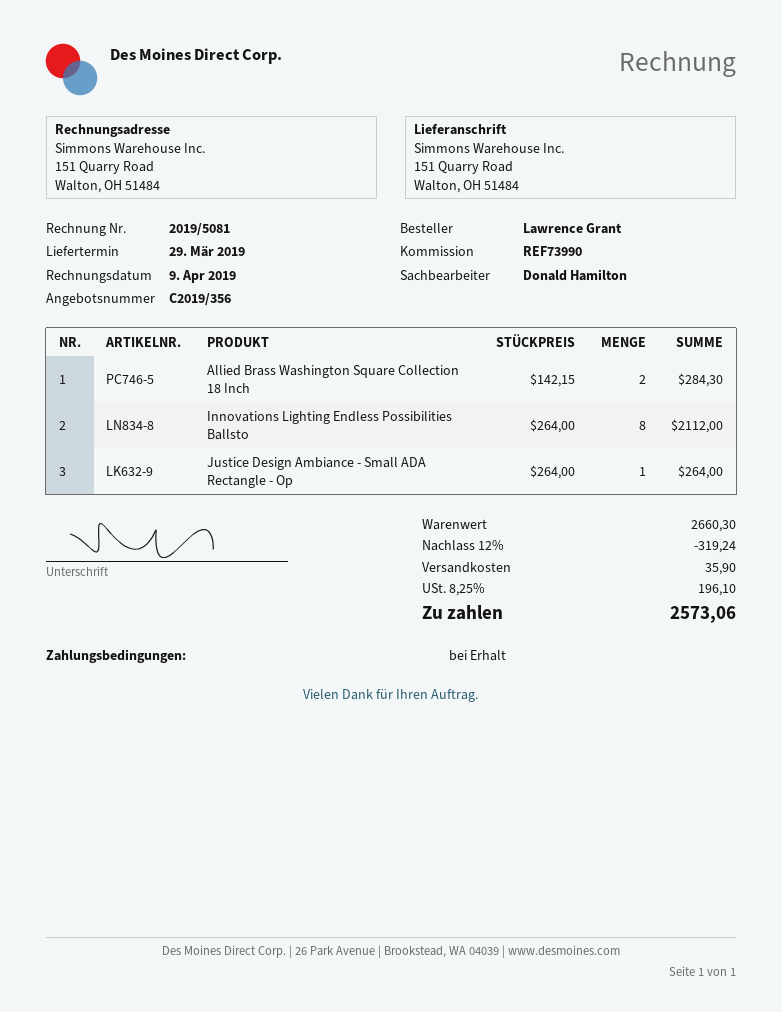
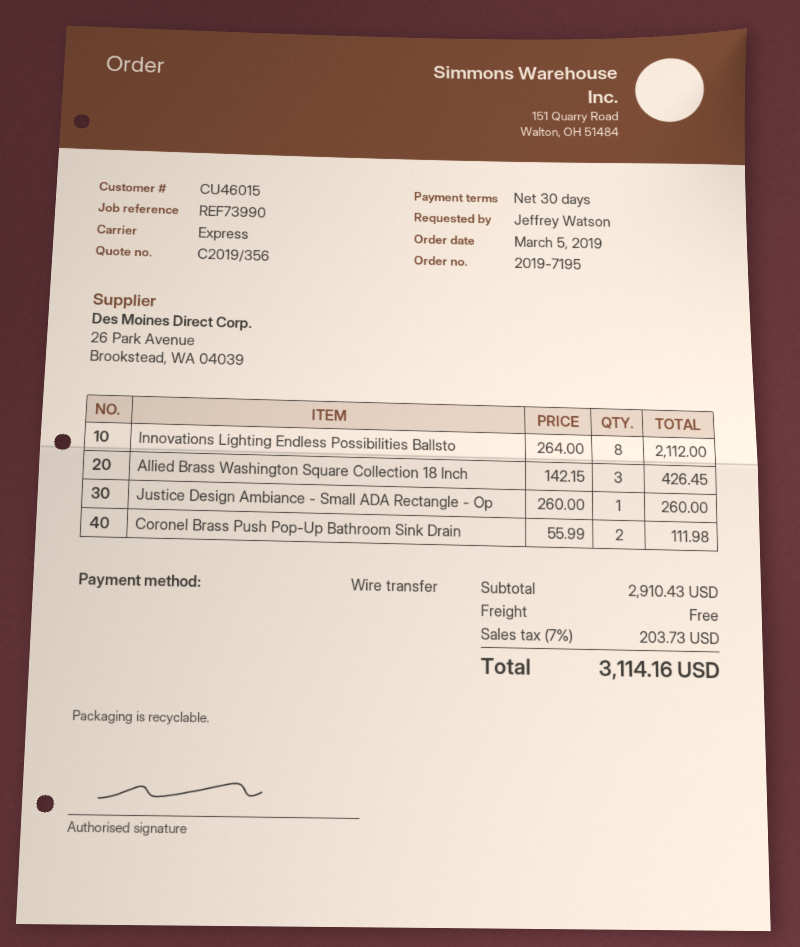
payment terms: on receipt -> 30 days
ordered by: Lawrence Grant -> Jeffrey Watson
Allied Brass Washington Square Collection 18 Inch: 2 x 142.15 = 284.30 -> 3 x 142.15 = 426.45
Justice Design Ambiance - Small ADA Rectangle - Op: 1 x 264.00 = 264.00 -> 1 x 260.00 = 260.00
Coronel Brass Push Pop-Up Bathroom Sink Drain: none -> 2 x 55.99 = 111.98
subtotal: 2660.30 -> 2910.43
discount: 12% = 319.24 -> none
shipping: 35.90 -> 0.00
tax: 8.25% = 196.10 -> 7% = 203.73
total: 2573.06 -> 3114.16

